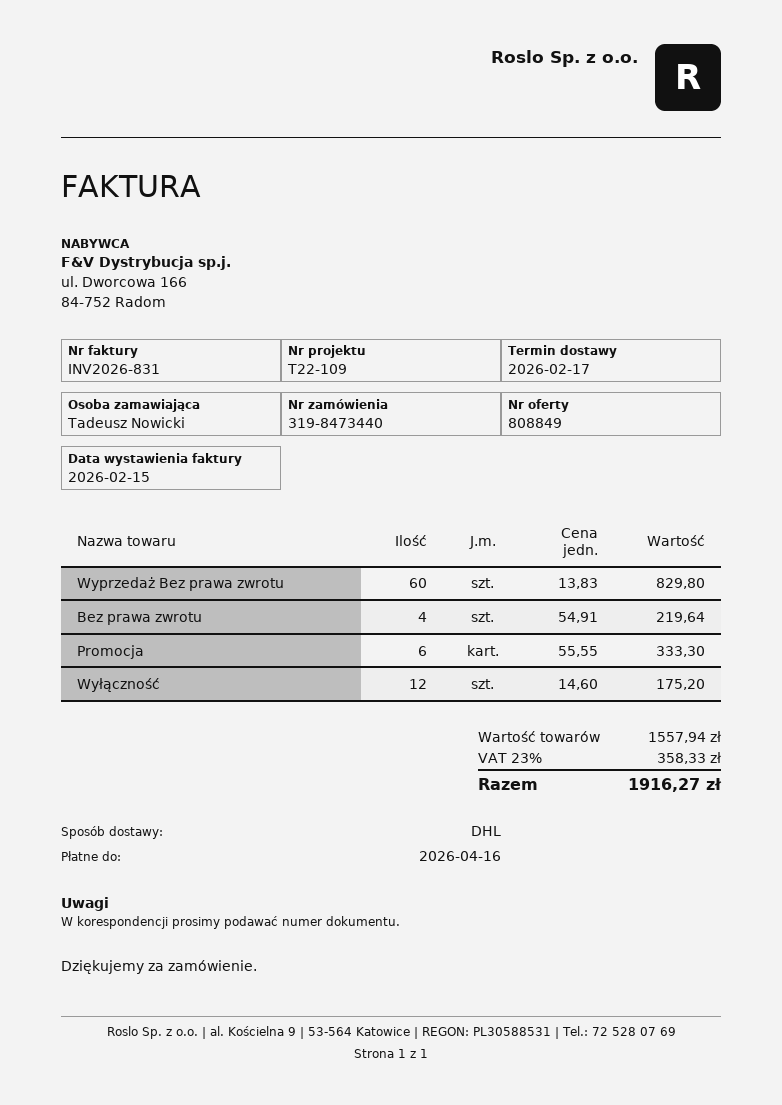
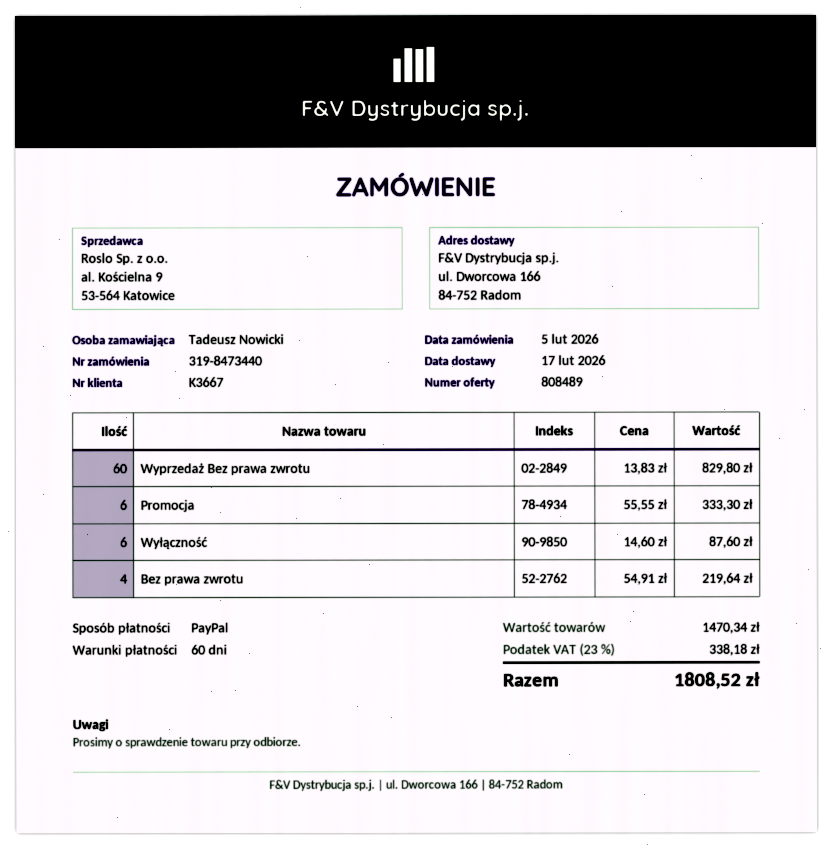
quote number: 808849 -> 808489
Wyłączność: 12 x 14.60 = 175.20 -> 6 x 14.60 = 87.60
subtotal: 1557.94 -> 1470.34
tax: 23% = 358.33 -> 23% = 338.18
total: 1916.27 -> 1808.52

